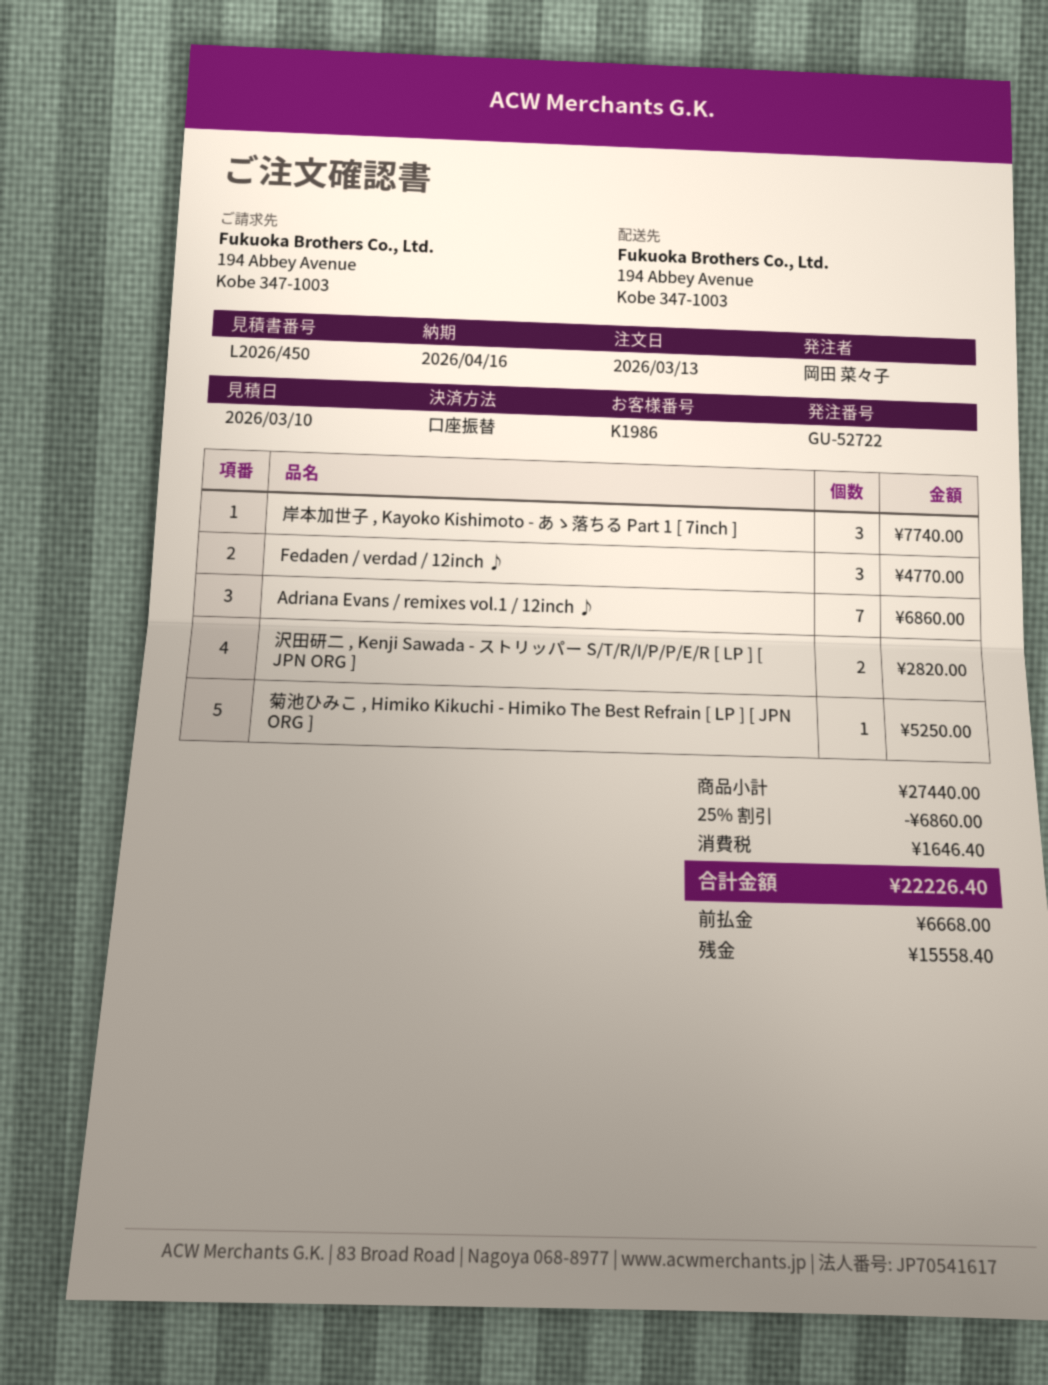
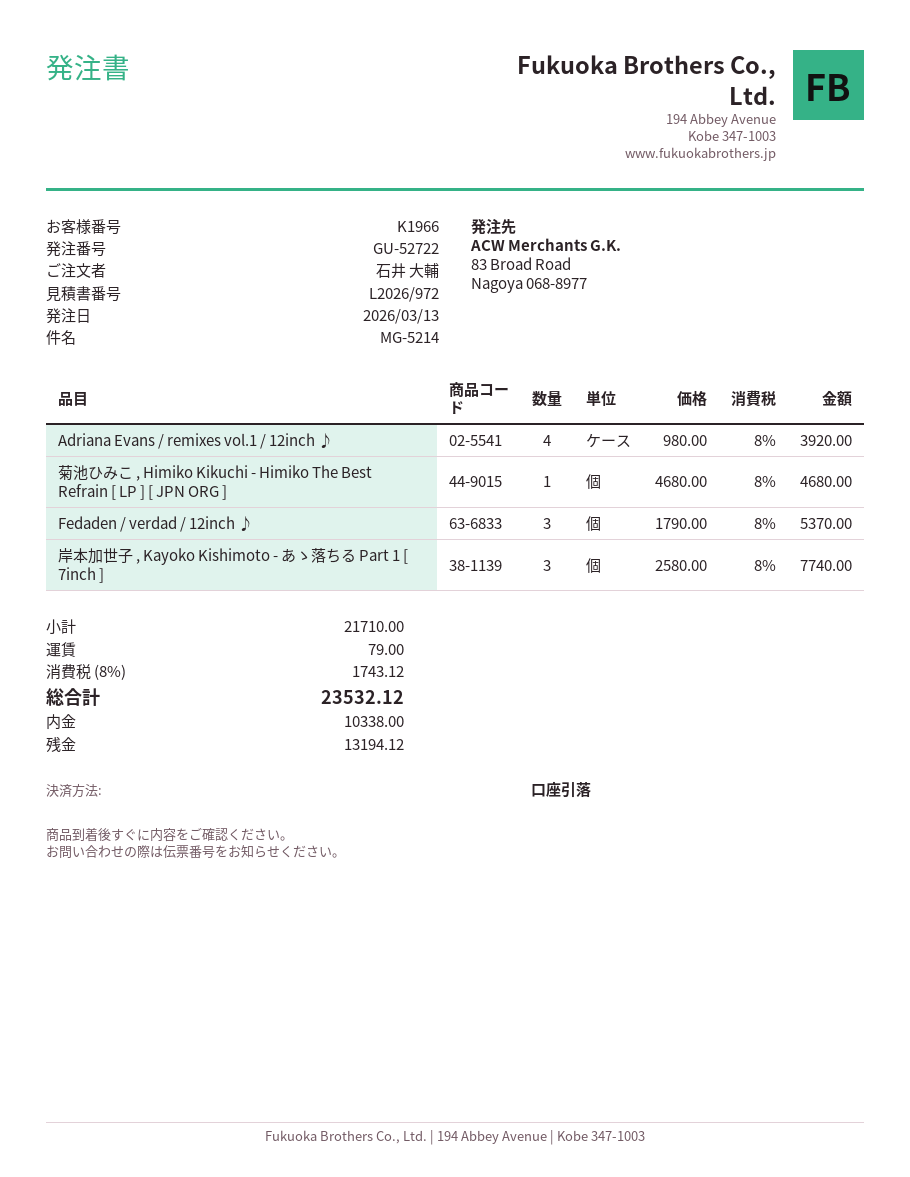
quote number: L2026/450 -> L2026/972
customer number: K1986 -> K1966
ordered by: 岡田 菜々子 -> 石井 大輔
Fedaden / verdad / 12inch ♪: 3 for 4770.00 -> 3 for 5370.00
Adriana Evans / remixes vol.1 / 12inch ♪: 7 for 6860.00 -> 4 for 3920.00
沢田研二 , Kenji Sawada - ストリッパー S/T/R/I/P/P/E/R [ LP ] [ JPN ORG ]: 2 for 2820.00 -> none
菊池ひみこ , Himiko Kikuchi - Himiko The Best Refrain [ LP ] [ JPN ORG ]: 1 for 5250.00 -> 1 for 4680.00
subtotal: 27440.00 -> 21710.00
discount: 25% = 6860.00 -> none
shipping: none -> 79.00
tax: 1646.40 -> 1743.12
total: 22226.40 -> 23532.12
deposit: 6668.00 -> 10338.00
balance: 15558.40 -> 13194.12

